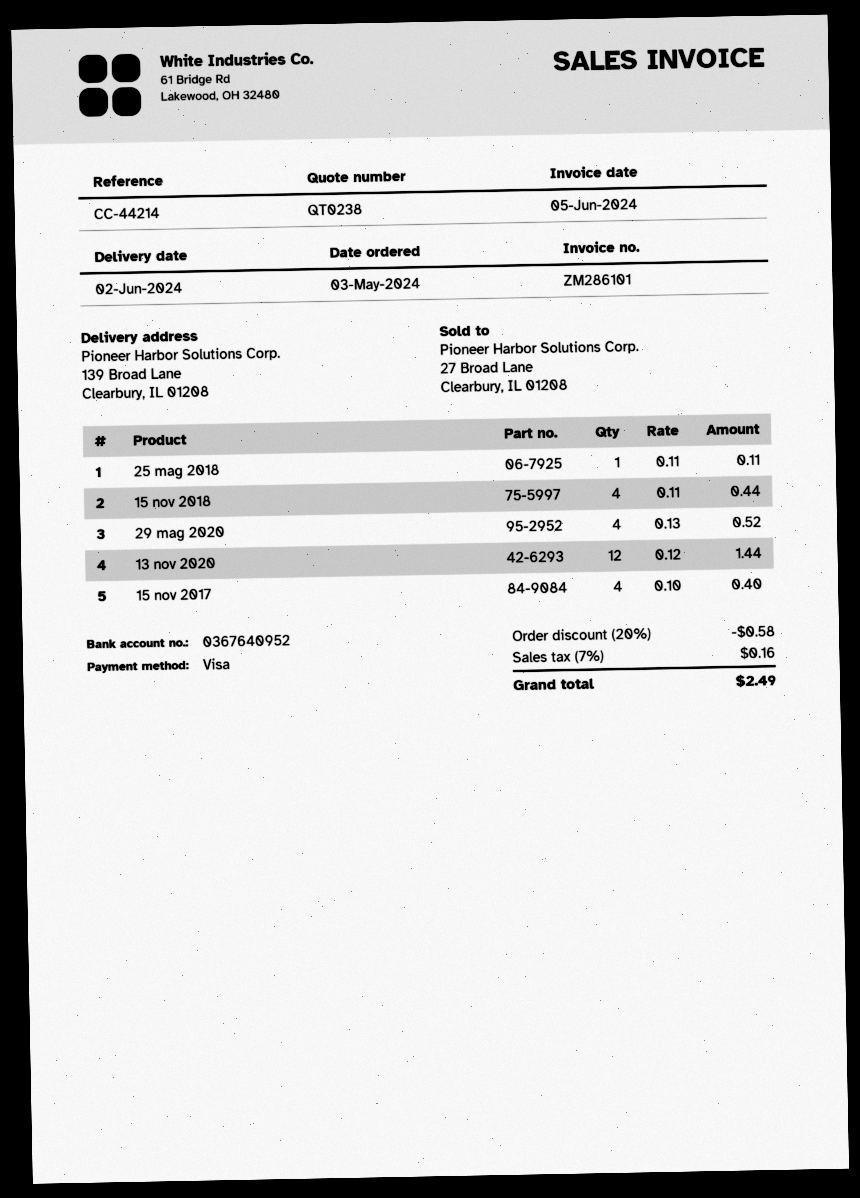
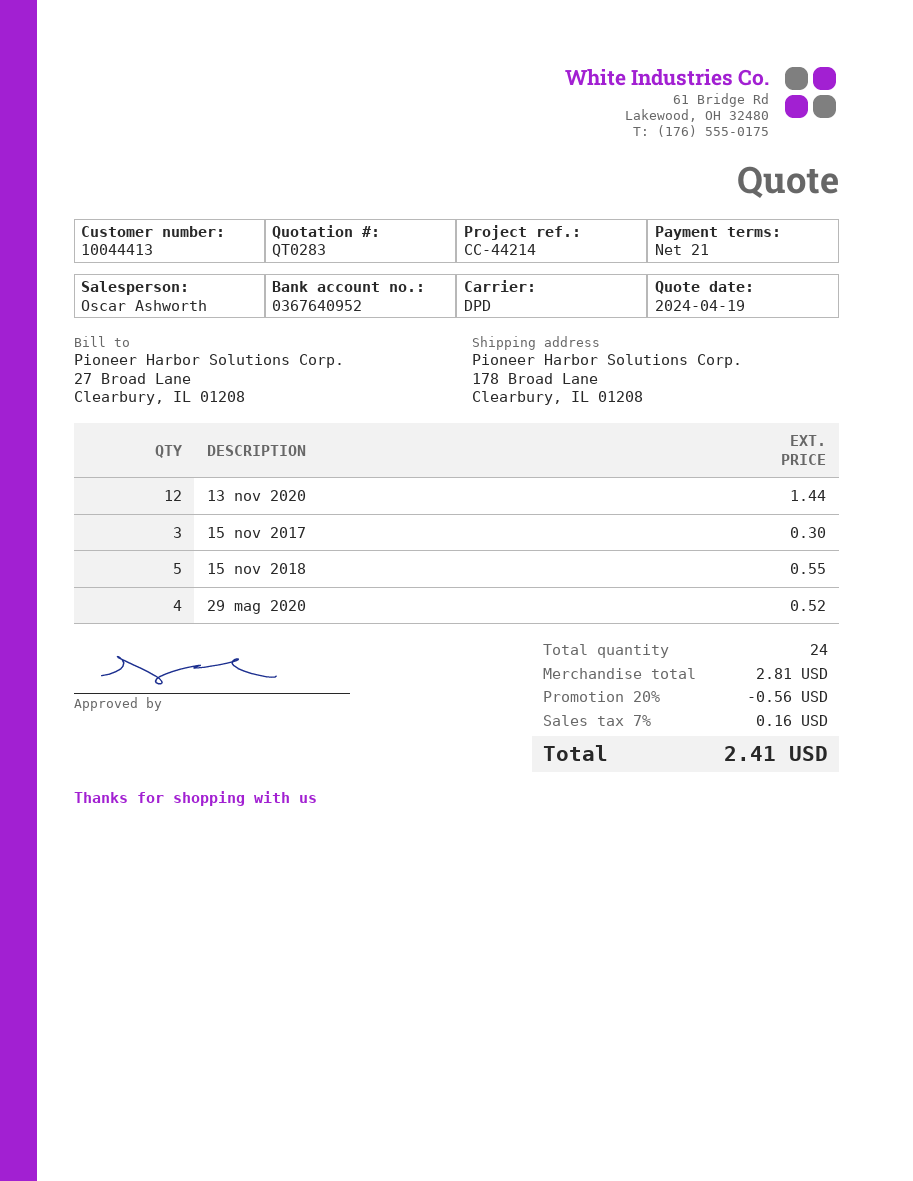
quote number: QT0238 -> QT0283
ship to: 139 Broad Lane, Clearbury, IL 01208 -> 178 Broad Lane, Clearbury, IL 01208
25 mag 2018: 1 for 0.11 -> none
15 nov 2018: 4 for 0.44 -> 5 for 0.55
15 nov 2017: 4 for 0.40 -> 3 for 0.30
discount: 20% = 0.58 -> 20% = 0.56
total: 2.49 -> 2.41

